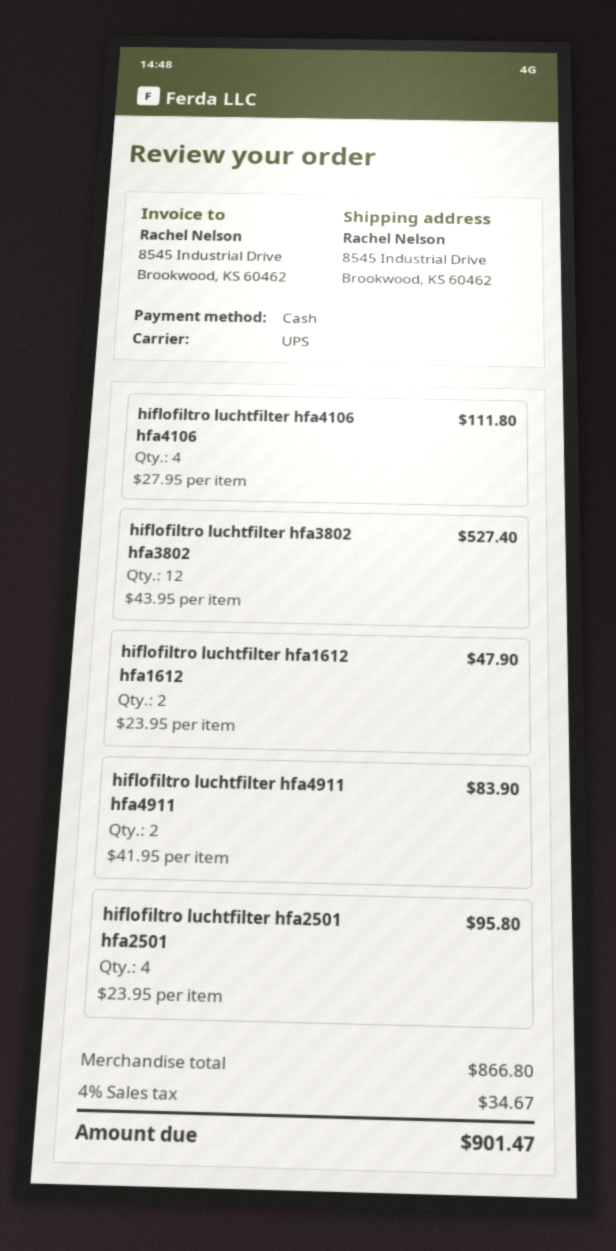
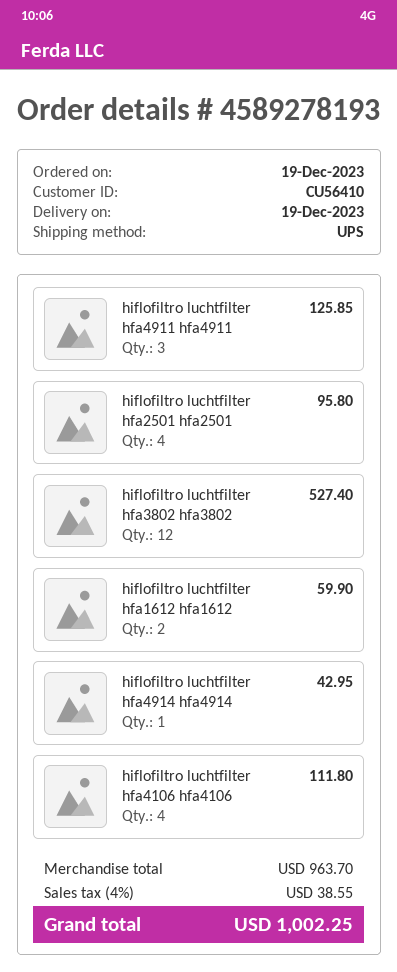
hiflofiltro luchtfilter hfa1612 hfa1612: 2 for 47.90 -> 2 for 59.90
hiflofiltro luchtfilter hfa4911 hfa4911: 2 for 83.90 -> 3 for 125.85
hiflofiltro luchtfilter hfa4914 hfa4914: none -> 1 for 42.95
subtotal: 866.80 -> 963.70
tax: 4% = 34.67 -> 4% = 38.55
total: 901.47 -> 1002.25

